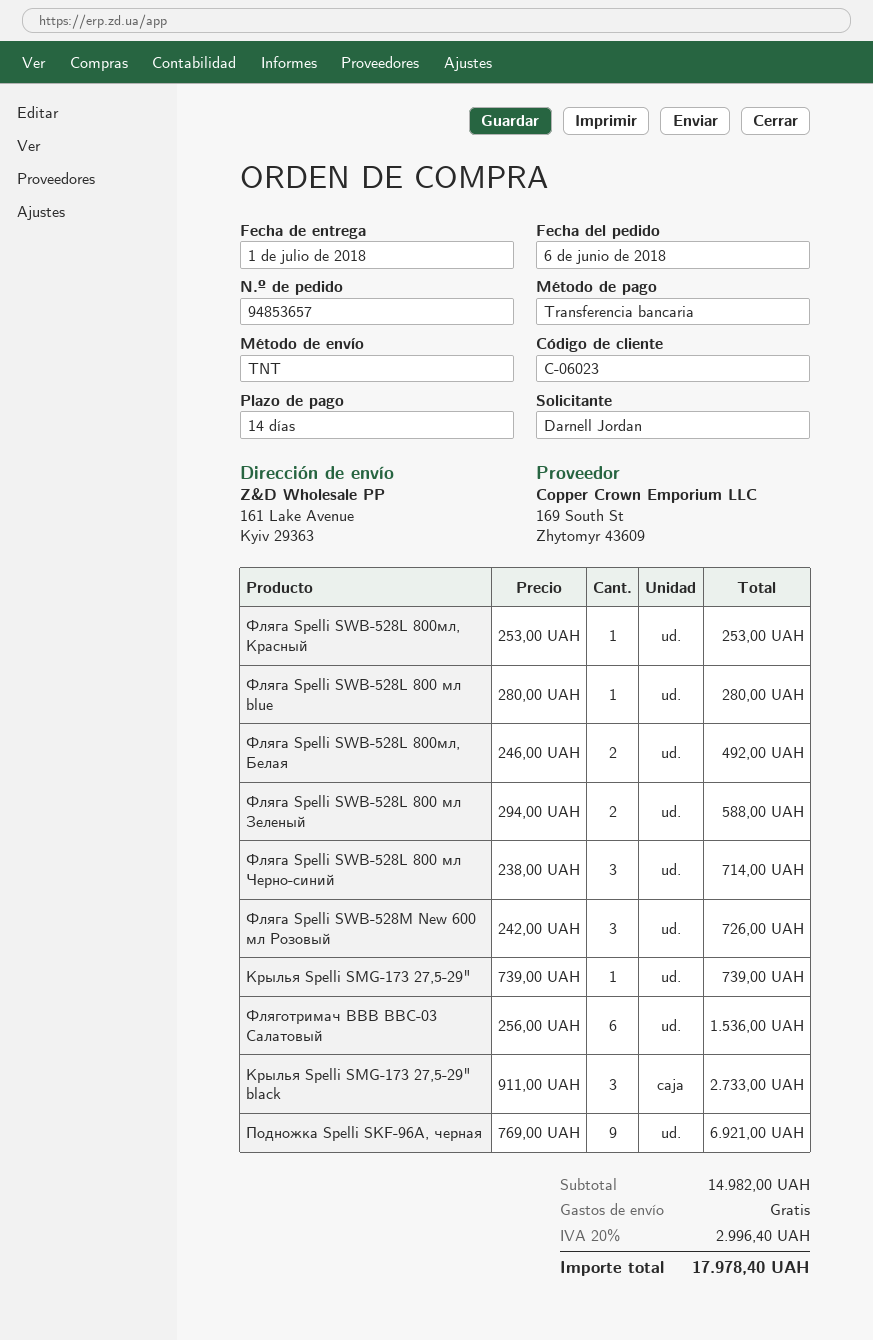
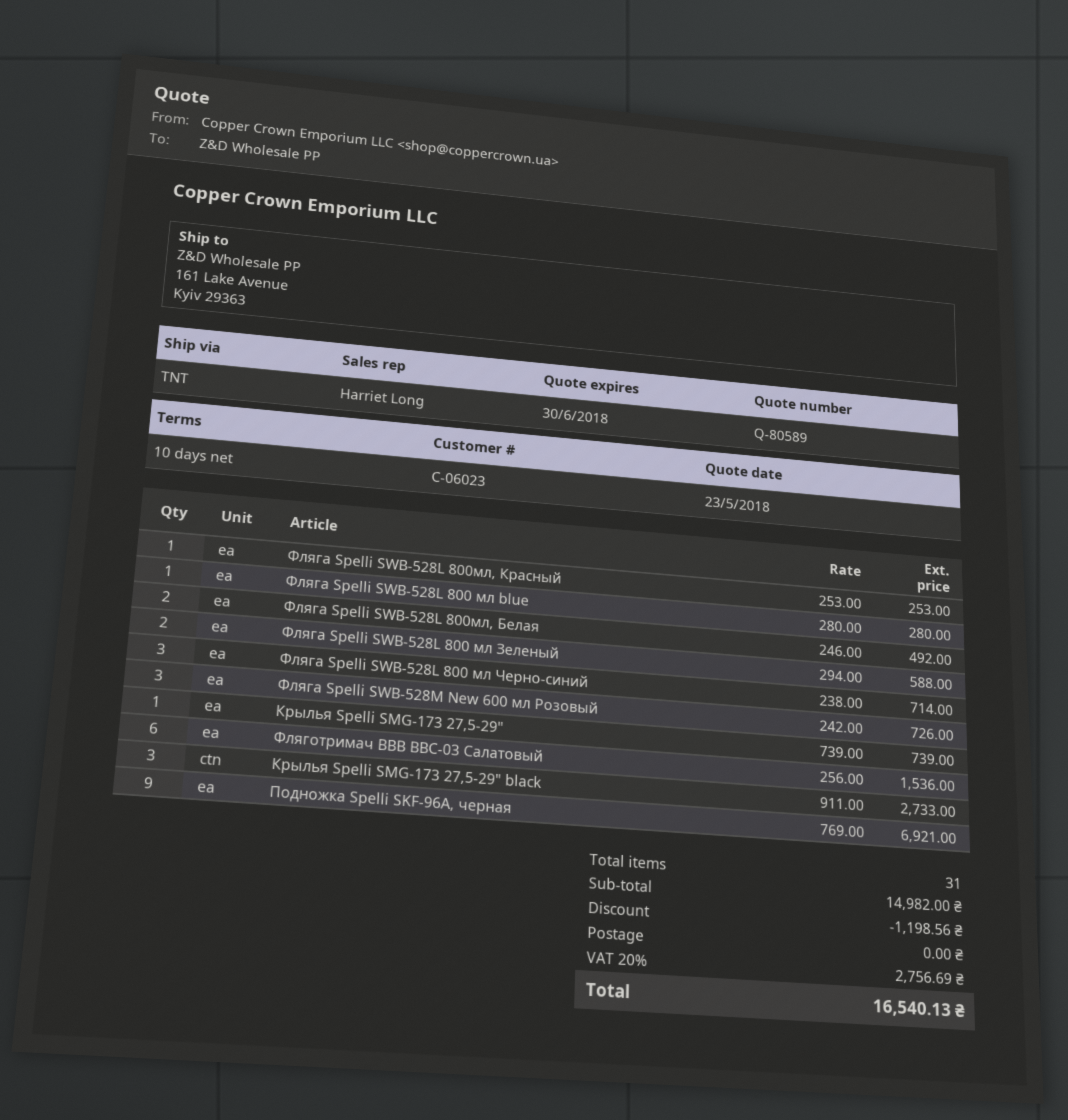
payment terms: 14 days -> 10 days
discount: none -> 1198.56
tax: 20% = 2996.40 -> 20% = 2756.69
total: 17978.40 -> 16540.13

